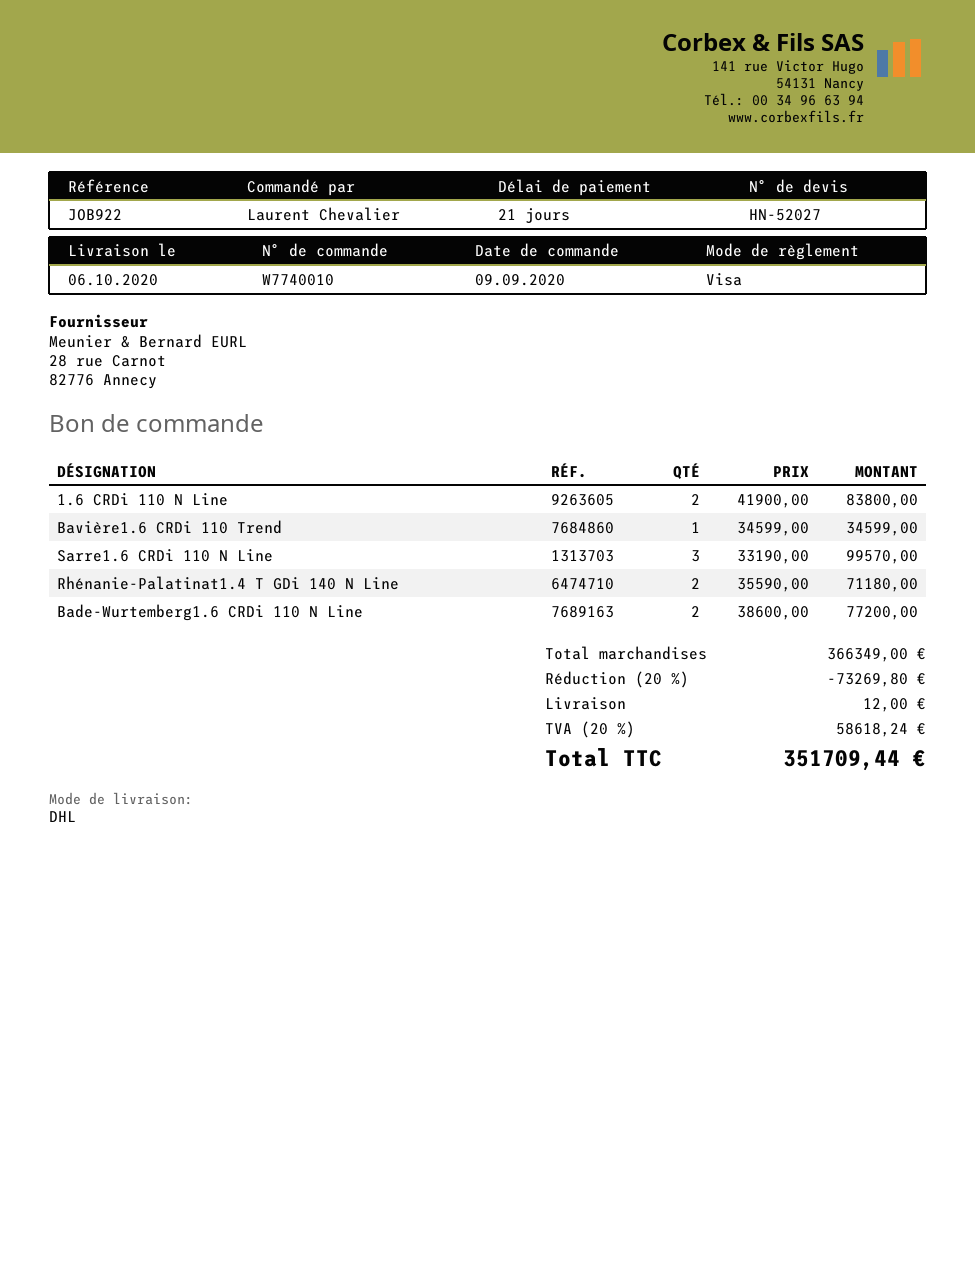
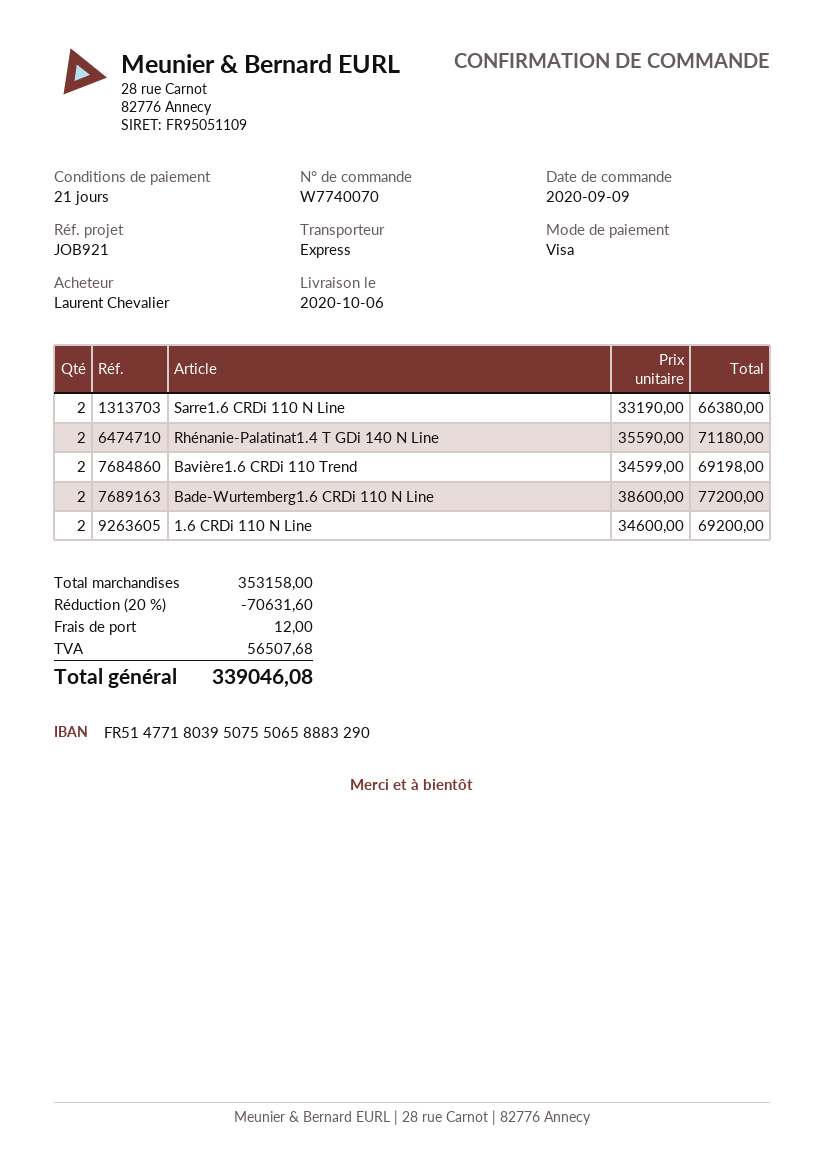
order number: W7740010 -> W7740070
reference: JOB922 -> JOB921
shipping method: DHL -> express
1.6 CRDi 110 N Line: 2 x 41900.00 = 83800.00 -> 2 x 34600.00 = 69200.00
Bavière1.6 CRDi 110 Trend: 1 x 34599.00 = 34599.00 -> 2 x 34599.00 = 69198.00
Sarre1.6 CRDi 110 N Line: 3 x 33190.00 = 99570.00 -> 2 x 33190.00 = 66380.00
subtotal: 366349.00 -> 353158.00
discount: 20% = 73269.80 -> 20% = 70631.60
tax: 58618.24 -> 56507.68
total: 351709.44 -> 339046.08

